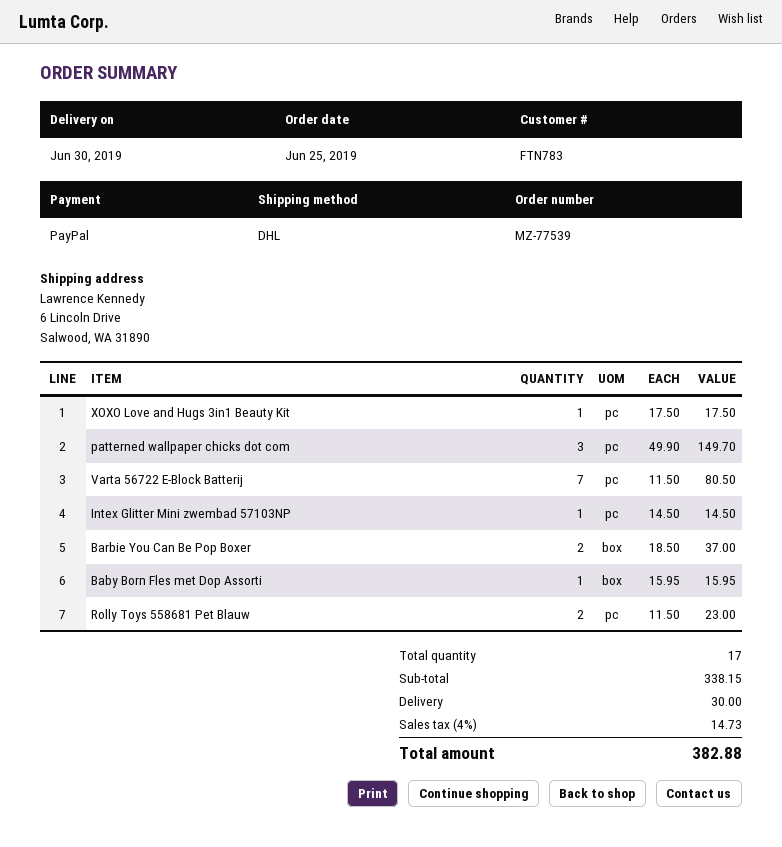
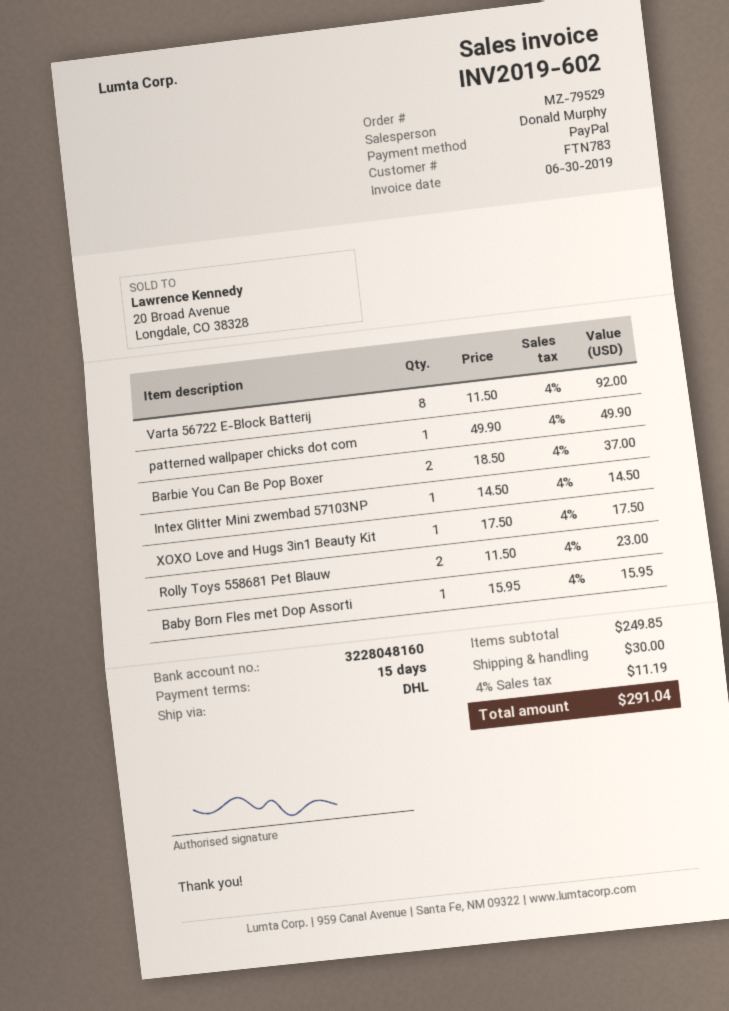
order number: MZ-77539 -> MZ-79529
patterned wallpaper chicks dot com: 3 x 49.90 = 149.70 -> 1 x 49.90 = 49.90
Varta 56722 E-Block Batterij: 7 x 11.50 = 80.50 -> 8 x 11.50 = 92.00
subtotal: 338.15 -> 249.85
tax: 4% = 14.73 -> 4% = 11.19
total: 382.88 -> 291.04

